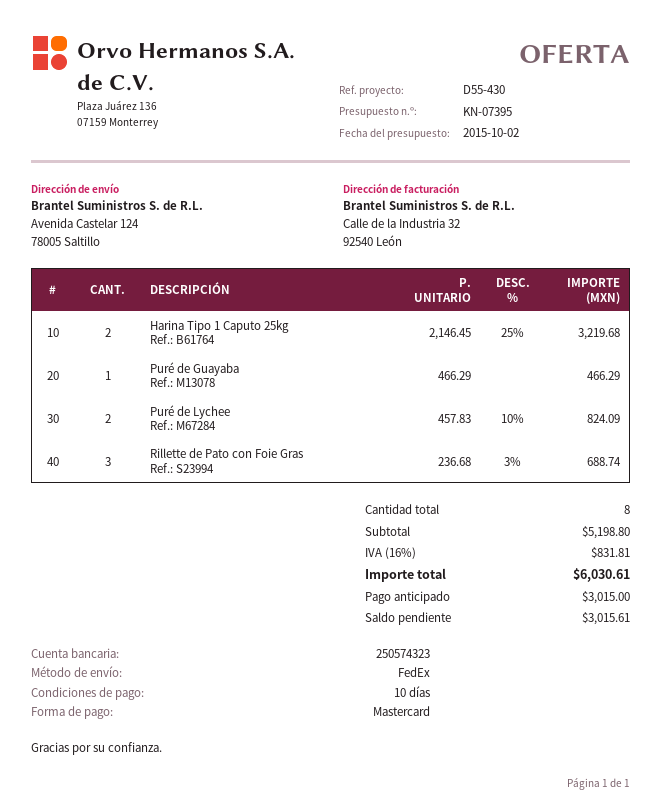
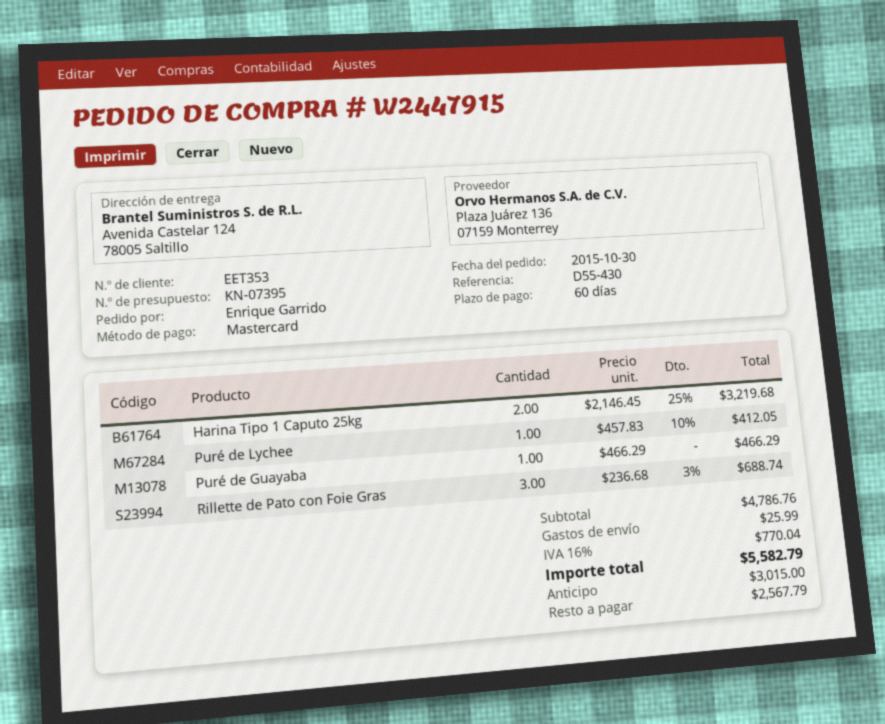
payment terms: 10 days -> 60 days
Puré de Lychee: 2 x 457.83 - 10% = 824.09 -> 1 x 457.83 - 10% = 412.05
subtotal: 5198.80 -> 4786.76
shipping: none -> 25.99
tax: 16% = 831.81 -> 16% = 770.04
total: 6030.61 -> 5582.79
balance: 3015.61 -> 2567.79

